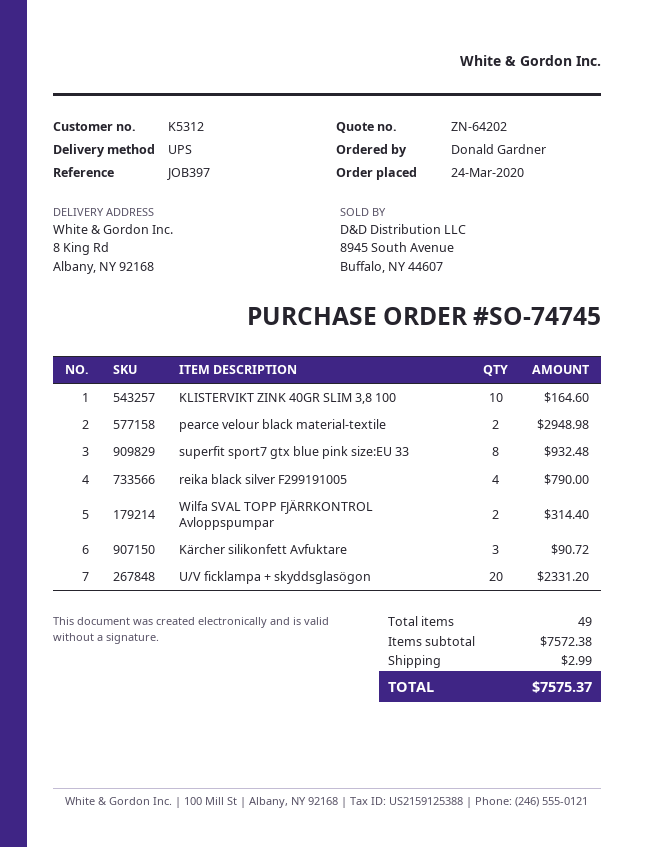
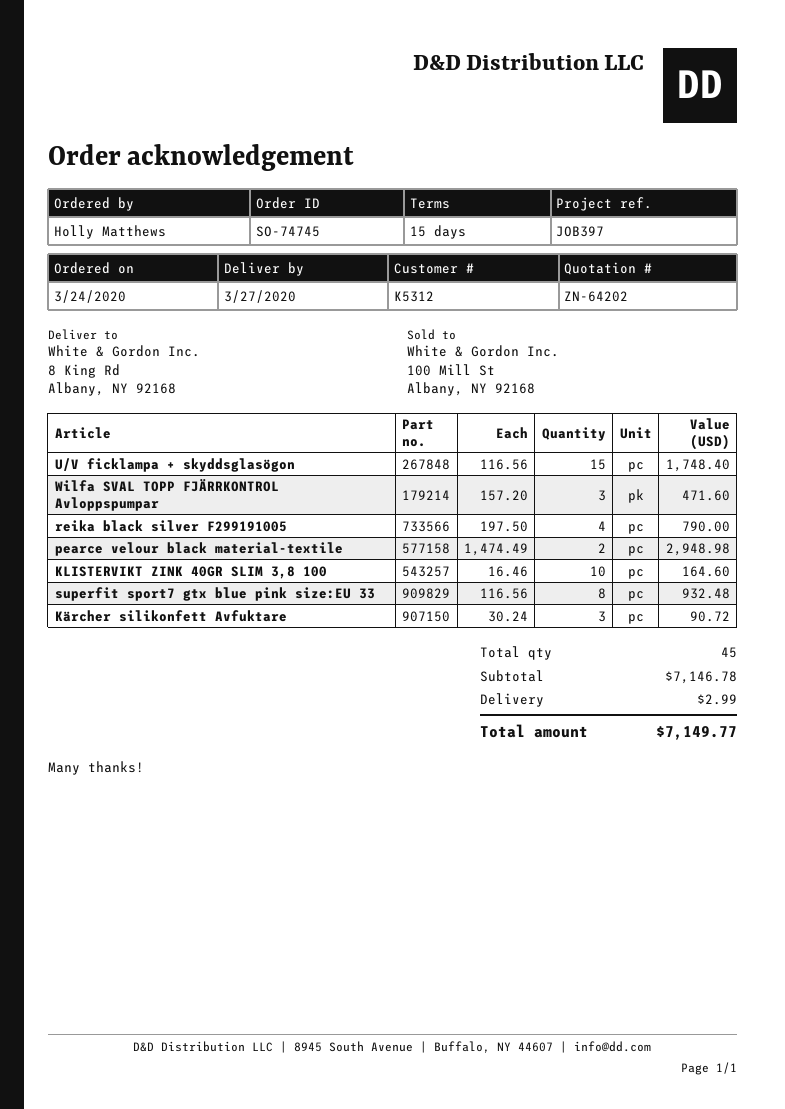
ordered by: Donald Gardner -> Holly Matthews
Wilfa SVAL TOPP FJÄRRKONTROL Avloppspumpar: 2 for 314.40 -> 3 for 471.60
U/V ficklampa + skyddsglasögon: 20 for 2331.20 -> 15 for 1748.40
total quantity: 49 -> 45
subtotal: 7572.38 -> 7146.78
total: 7575.37 -> 7149.77

